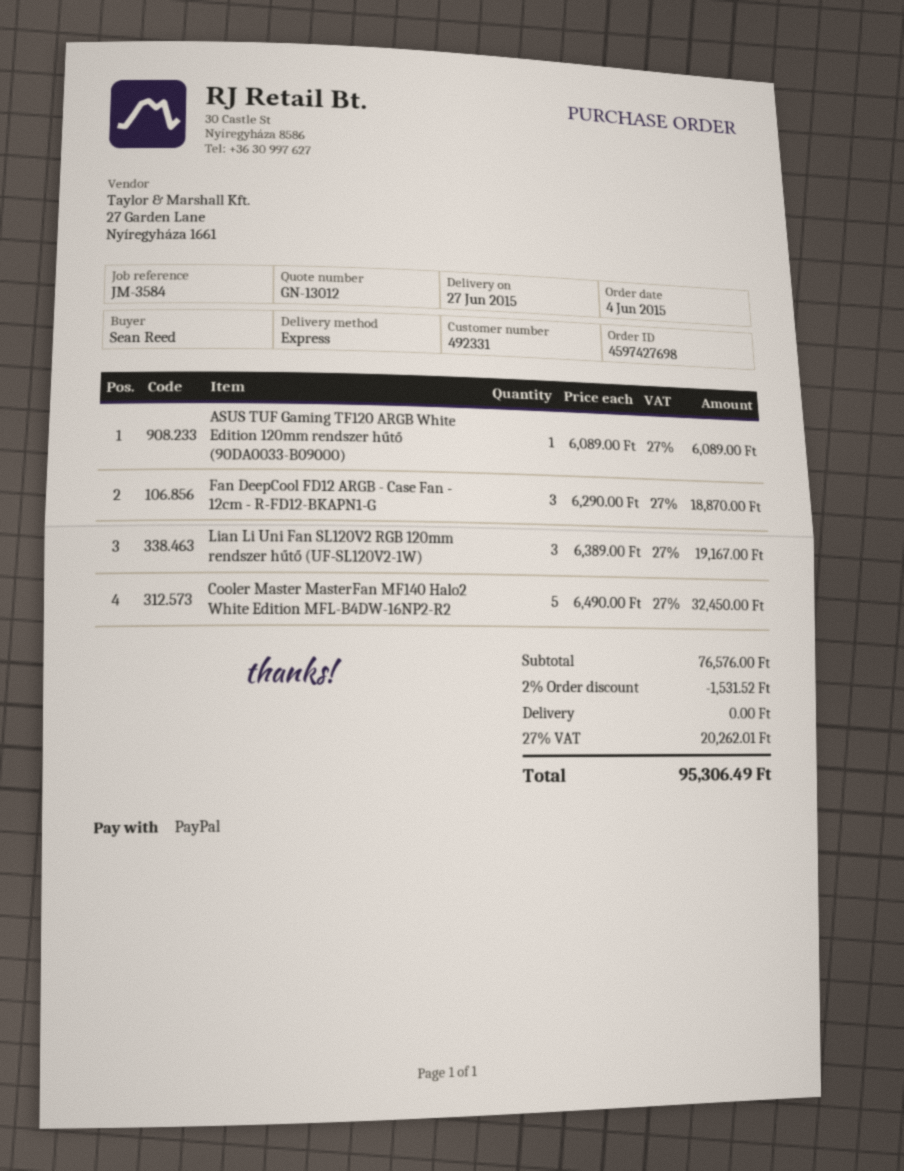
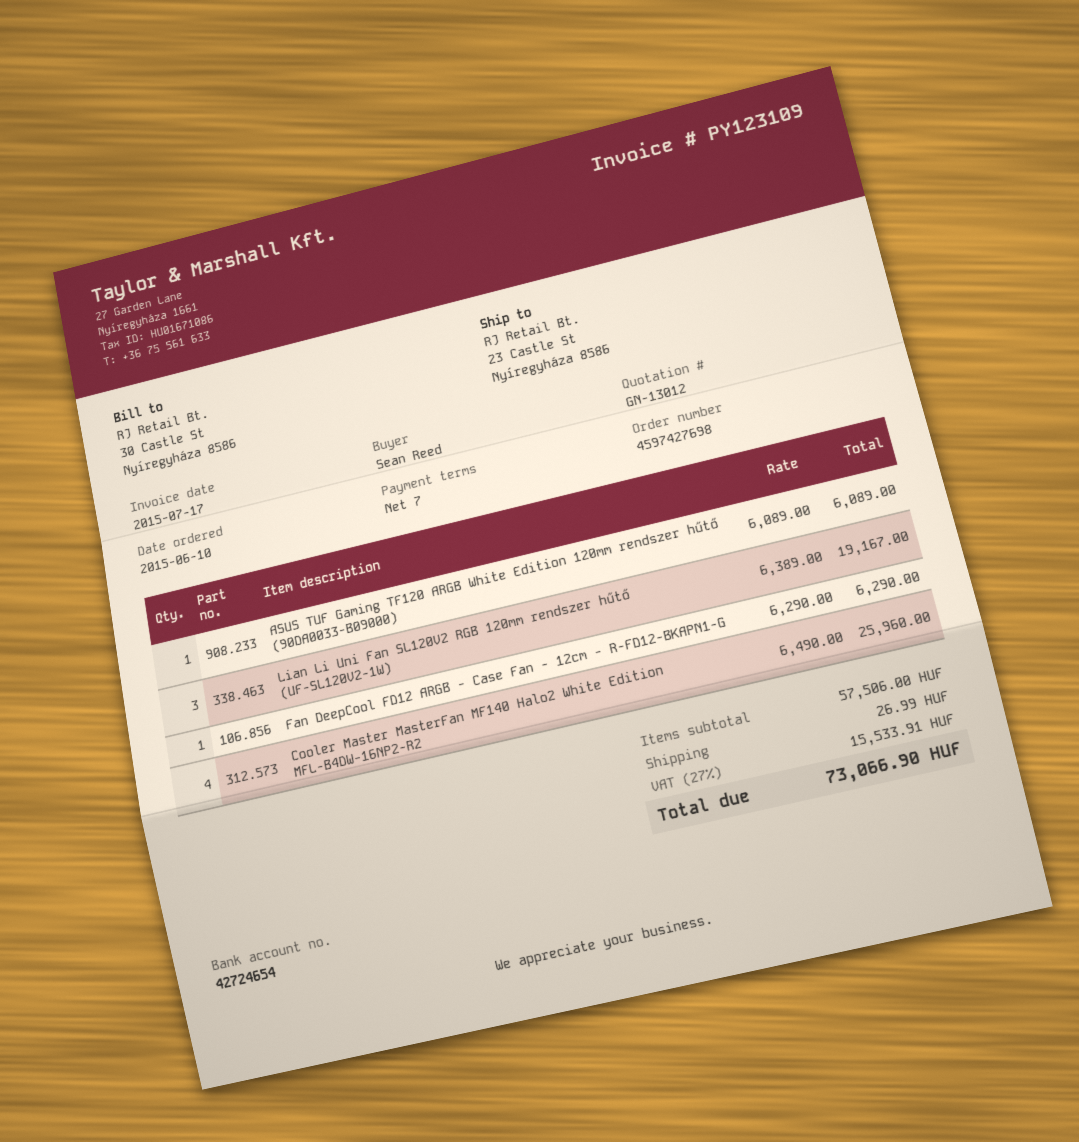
order date: 2015-06-04 -> 2015-06-10
Fan DeepCool FD12 ARGB - Case Fan - 12cm - R-FD12-BKAPN1-G: 3 x 6290.00 = 18870.00 -> 1 x 6290.00 = 6290.00
Cooler Master MasterFan MF140 Halo2 White Edition MFL-B4DW-16NP2-R2: 5 x 6490.00 = 32450.00 -> 4 x 6490.00 = 25960.00
subtotal: 76576.00 -> 57506.00
discount: 2% = 1531.52 -> none
shipping: 0.00 -> 26.99
tax: 27% = 20262.01 -> 27% = 15533.91
total: 95306.49 -> 73066.90

